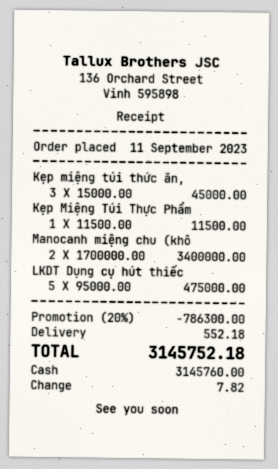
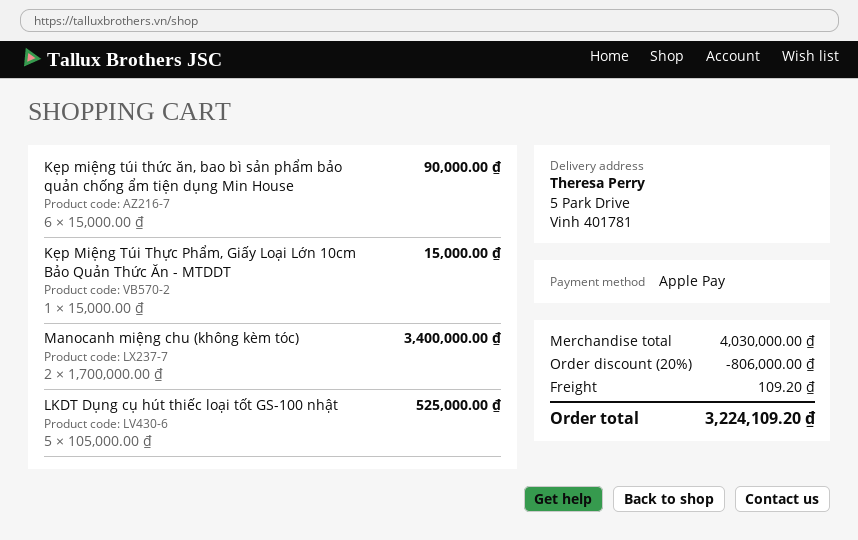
payment method: cash -> Apple Pay
Kẹp miệng túi thức ăn,: 3 x 15000.00 = 45000.00 -> 6 x 15000.00 = 90000.00
Kẹp Miệng Túi Thực Phẩm: 1 x 11500.00 = 11500.00 -> 1 x 15000.00 = 15000.00
LKDT Dụng cụ hút thiếc: 5 x 95000.00 = 475000.00 -> 5 x 105000.00 = 525000.00
discount: 20% = 786300.00 -> 20% = 806000.00
shipping: 552.18 -> 109.20
total: 3145752.18 -> 3224109.20

